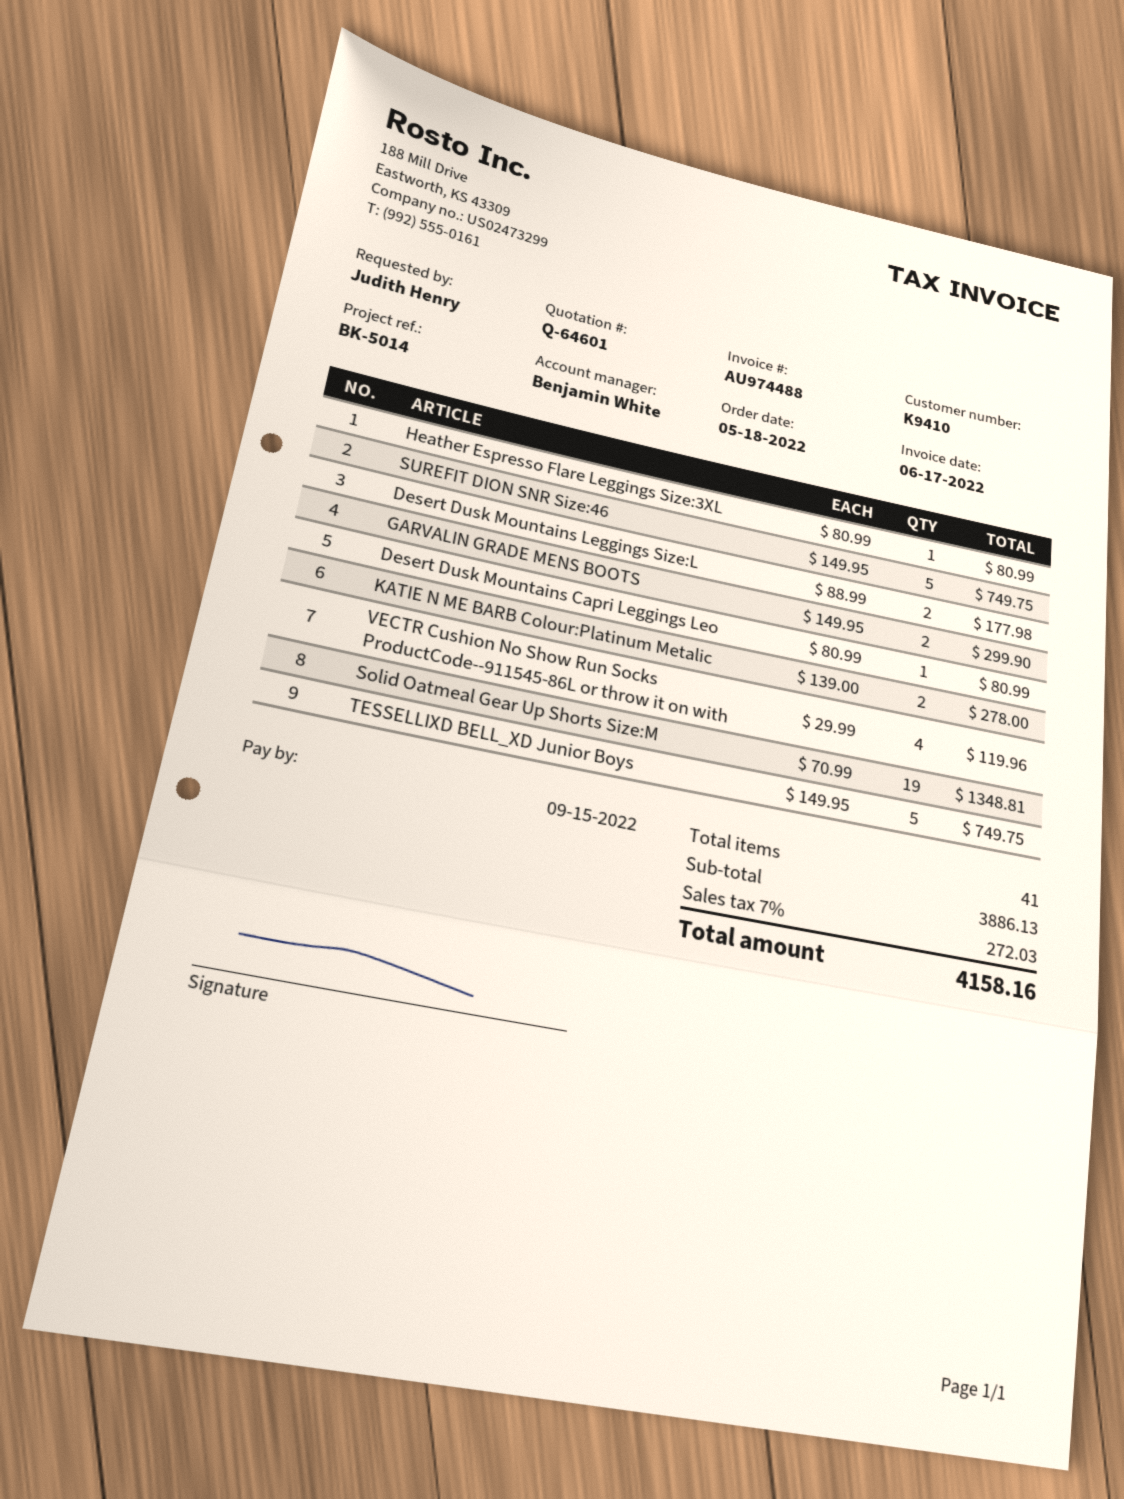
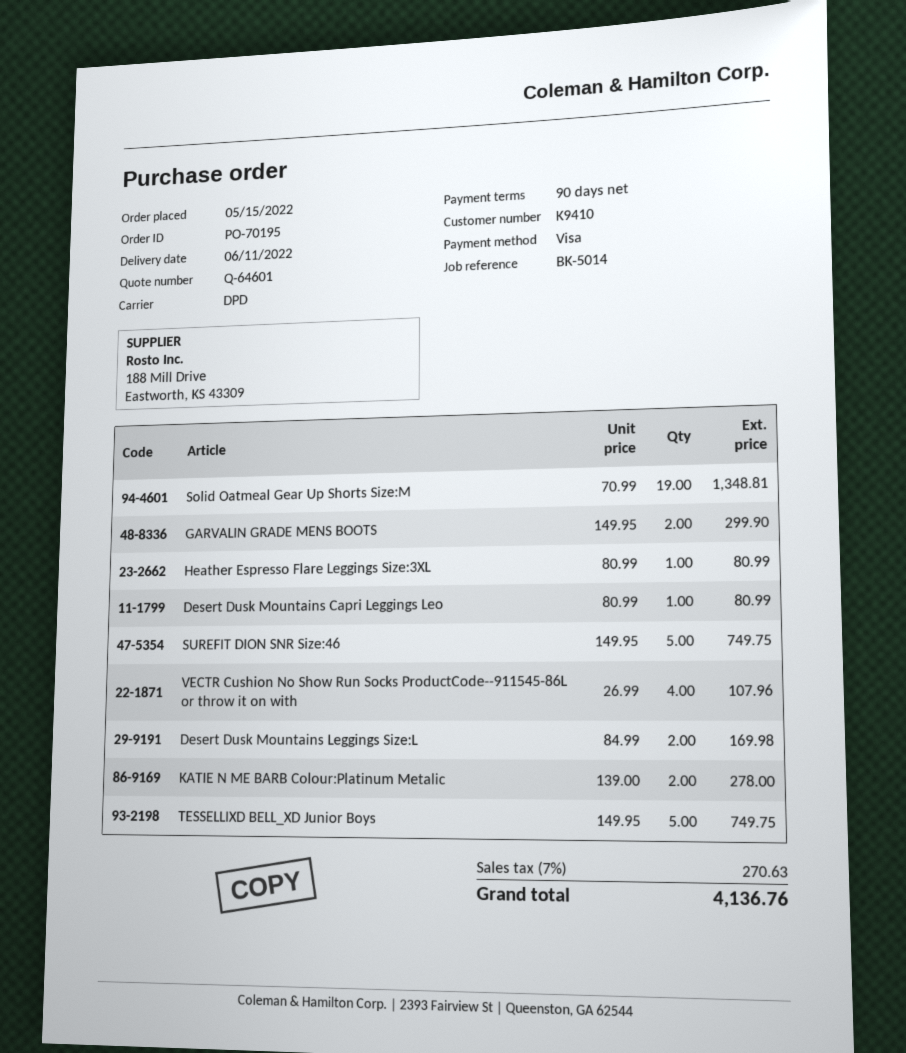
order date: 2022-05-18 -> 2022-05-15
Desert Dusk Mountains Leggings Size:L: 2 x 88.99 = 177.98 -> 2 x 84.99 = 169.98
VECTR Cushion No Show Run Socks ProductCode--911545-86L or throw it on with: 4 x 29.99 = 119.96 -> 4 x 26.99 = 107.96
tax: 7% = 272.03 -> 7% = 270.63
total: 4158.16 -> 4136.76

